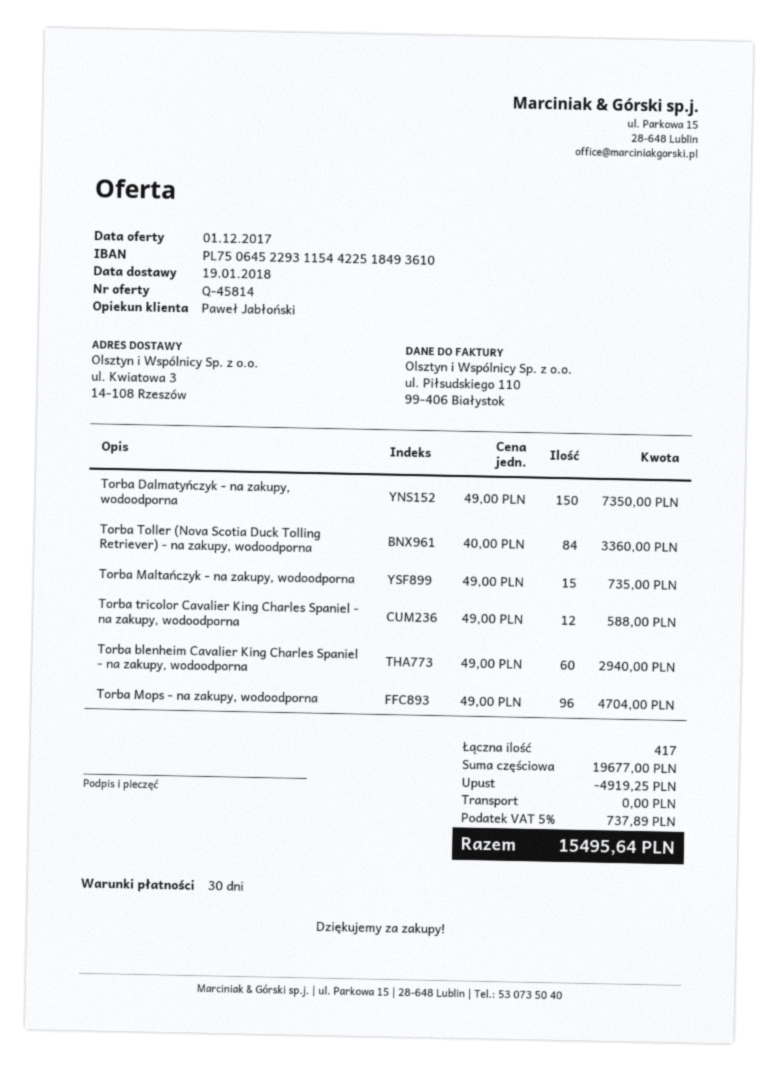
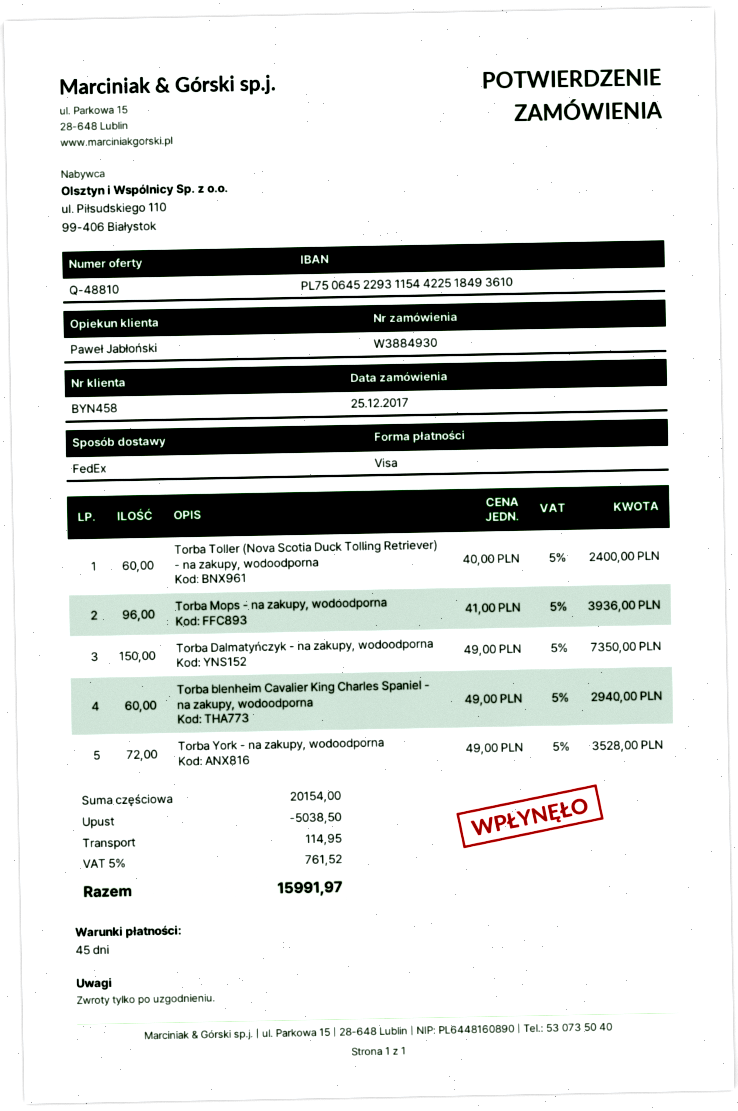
quote number: Q-45814 -> Q-48810
payment terms: 30 days -> 45 days
Torba Toller (Nova Scotia Duck Tolling Retriever) - na zakupy, wodoodporna: 84 x 40.00 = 3360.00 -> 60 x 40.00 = 2400.00
Torba Maltańczyk - na zakupy, wodoodporna: 15 x 49.00 = 735.00 -> none
Torba tricolor Cavalier King Charles Spaniel - na zakupy, wodoodporna: 12 x 49.00 = 588.00 -> none
Torba Mops - na zakupy, wodoodporna: 96 x 49.00 = 4704.00 -> 96 x 41.00 = 3936.00
Torba York - na zakupy, wodoodporna: none -> 72 x 49.00 = 3528.00
subtotal: 19677.00 -> 20154.00
discount: 4919.25 -> 5038.50
shipping: 0.00 -> 114.95
tax: 5% = 737.89 -> 5% = 761.52
total: 15495.64 -> 15991.97

